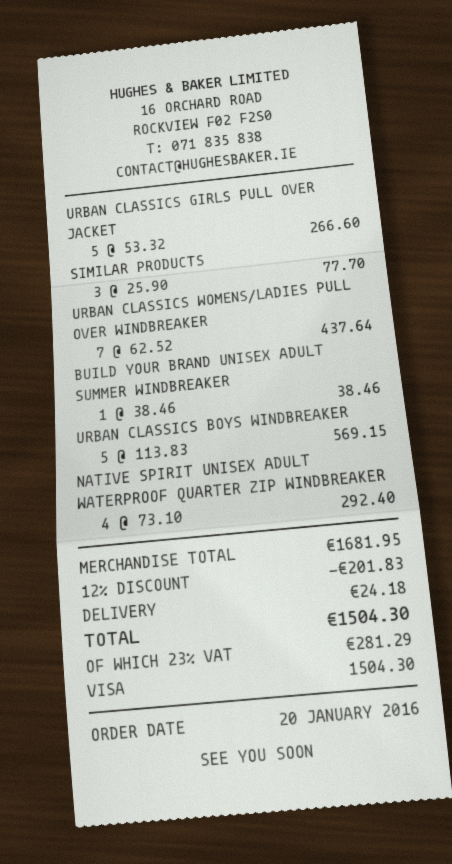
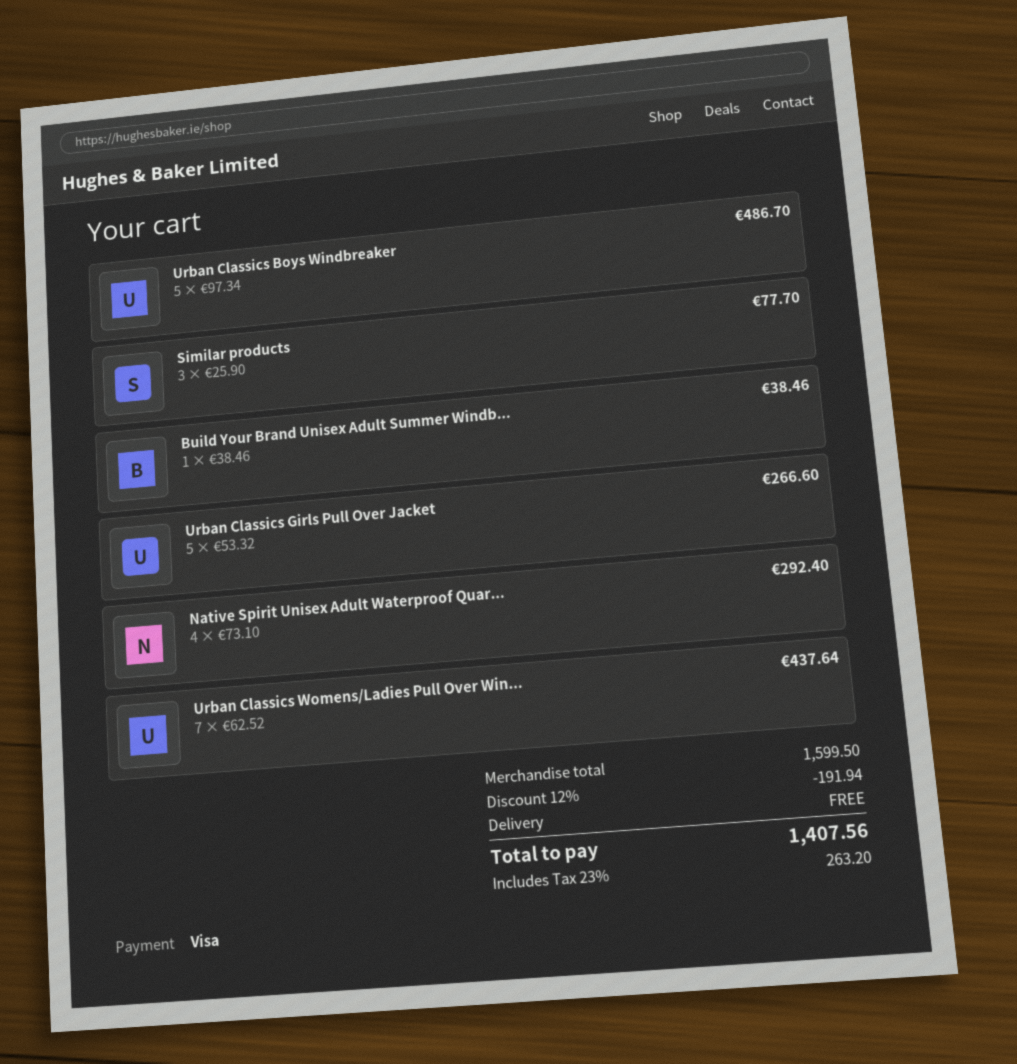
URBAN CLASSICS BOYS WINDBREAKER: 5 x 113.83 = 569.15 -> 5 x 97.34 = 486.70
subtotal: 1681.95 -> 1599.50
discount: 12% = 201.83 -> 12% = 191.94
shipping: 24.18 -> 0.00
tax: 23% = 281.29 -> 23% = 263.20
total: 1504.30 -> 1407.56

